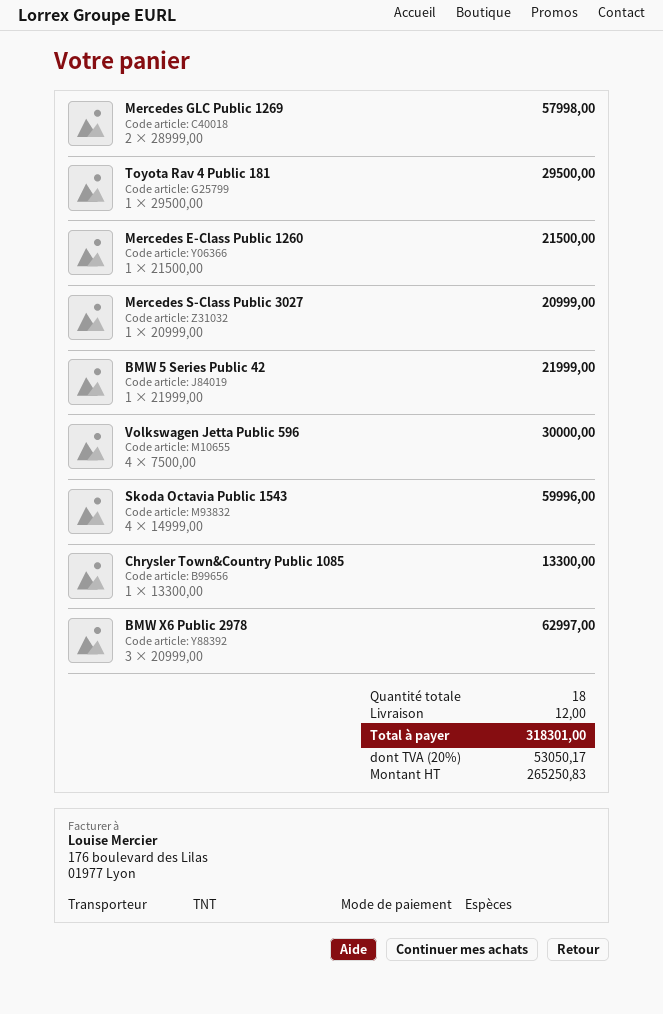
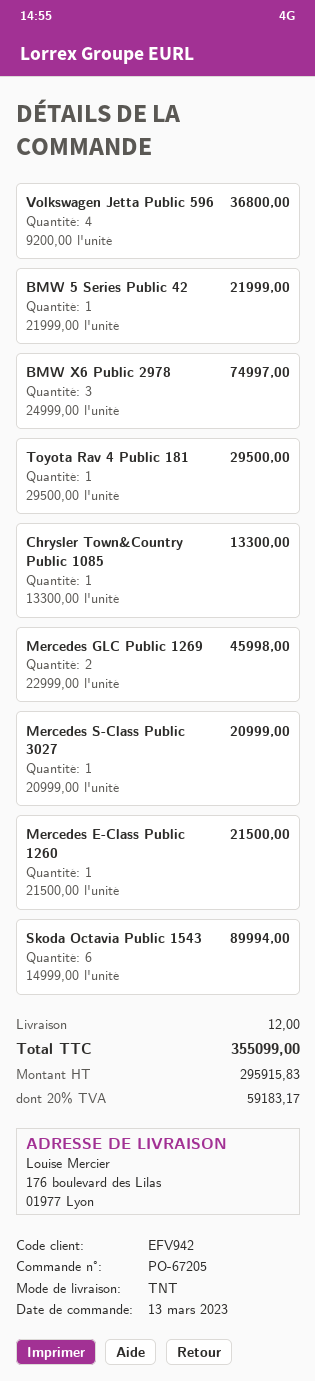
Mercedes GLC Public 1269: 2 x 28999.00 = 57998.00 -> 2 x 22999.00 = 45998.00
Volkswagen Jetta Public 596: 4 x 7500.00 = 30000.00 -> 4 x 9200.00 = 36800.00
Skoda Octavia Public 1543: 4 x 14999.00 = 59996.00 -> 6 x 14999.00 = 89994.00
BMW X6 Public 2978: 3 x 20999.00 = 62997.00 -> 3 x 24999.00 = 74997.00
net: 265250.83 -> 295915.83
tax: 20% = 53050.17 -> 20% = 59183.17
total: 318301.00 -> 355099.00

